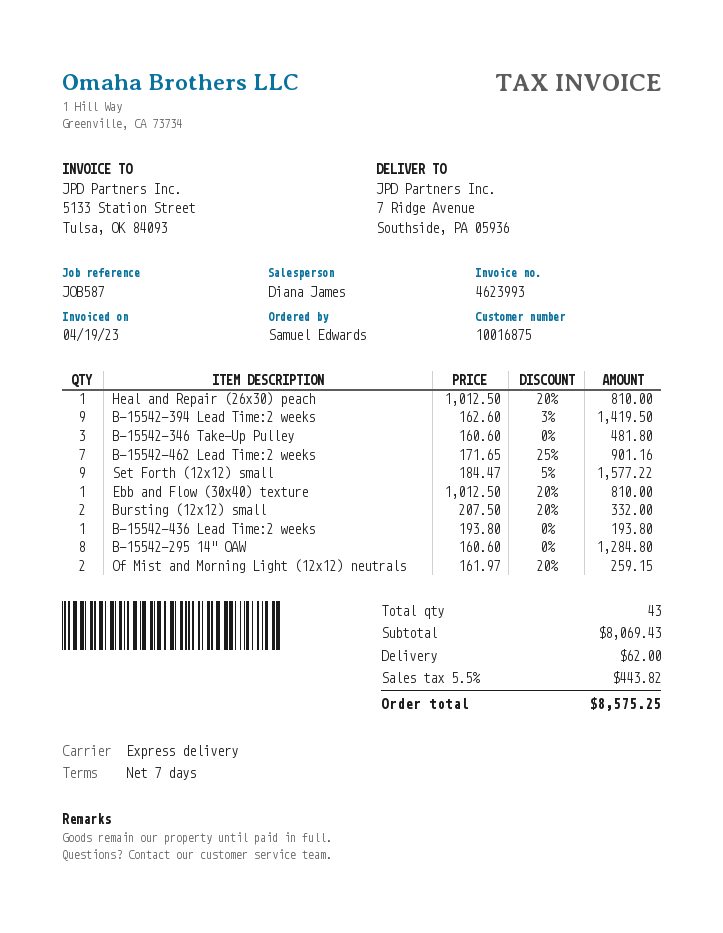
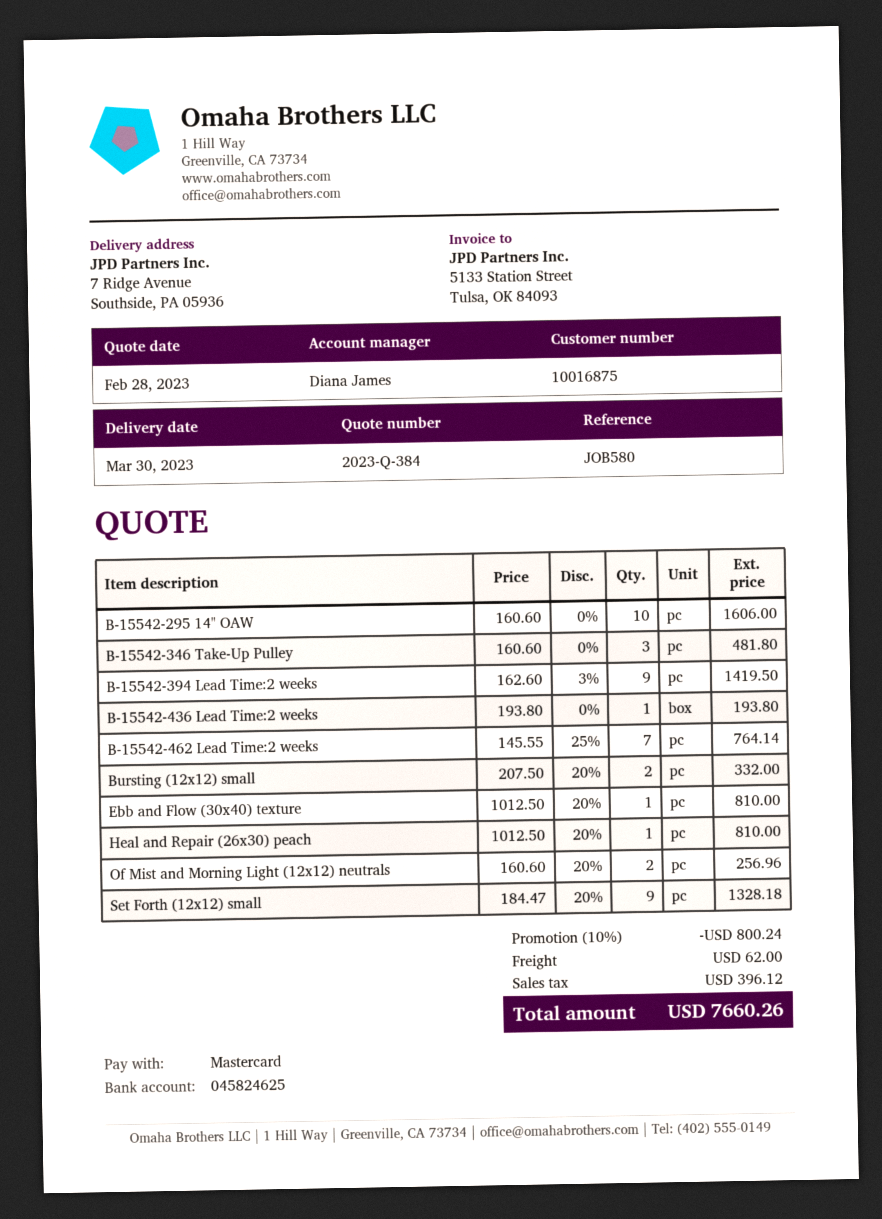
reference: JOB587 -> JOB580
B-15542-462 Lead Time:2 weeks: 7 x 171.65 - 25% = 901.16 -> 7 x 145.55 - 25% = 764.14
Set Forth (12x12) small: 9 x 184.47 - 5% = 1577.22 -> 9 x 184.47 - 20% = 1328.18
B-15542-295 14" OAW: 8 x 160.60 = 1284.80 -> 10 x 160.60 = 1606.00
Of Mist and Morning Light (12x12) neutrals: 2 x 161.97 - 20% = 259.15 -> 2 x 160.60 - 20% = 256.96
discount: none -> 10% = 800.24
tax: 443.82 -> 396.12
total: 8575.25 -> 7660.26

